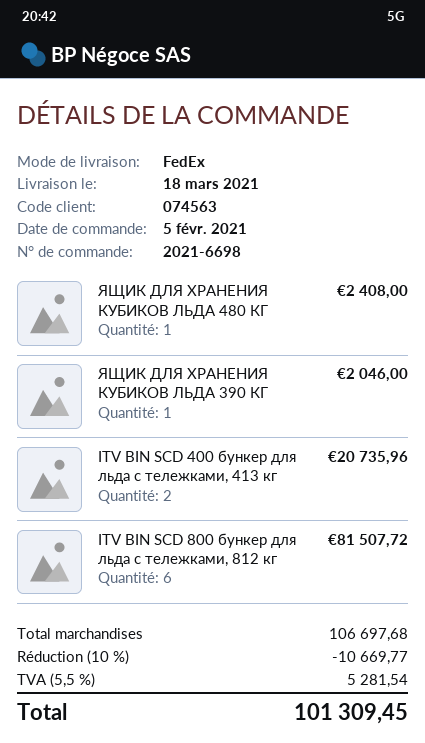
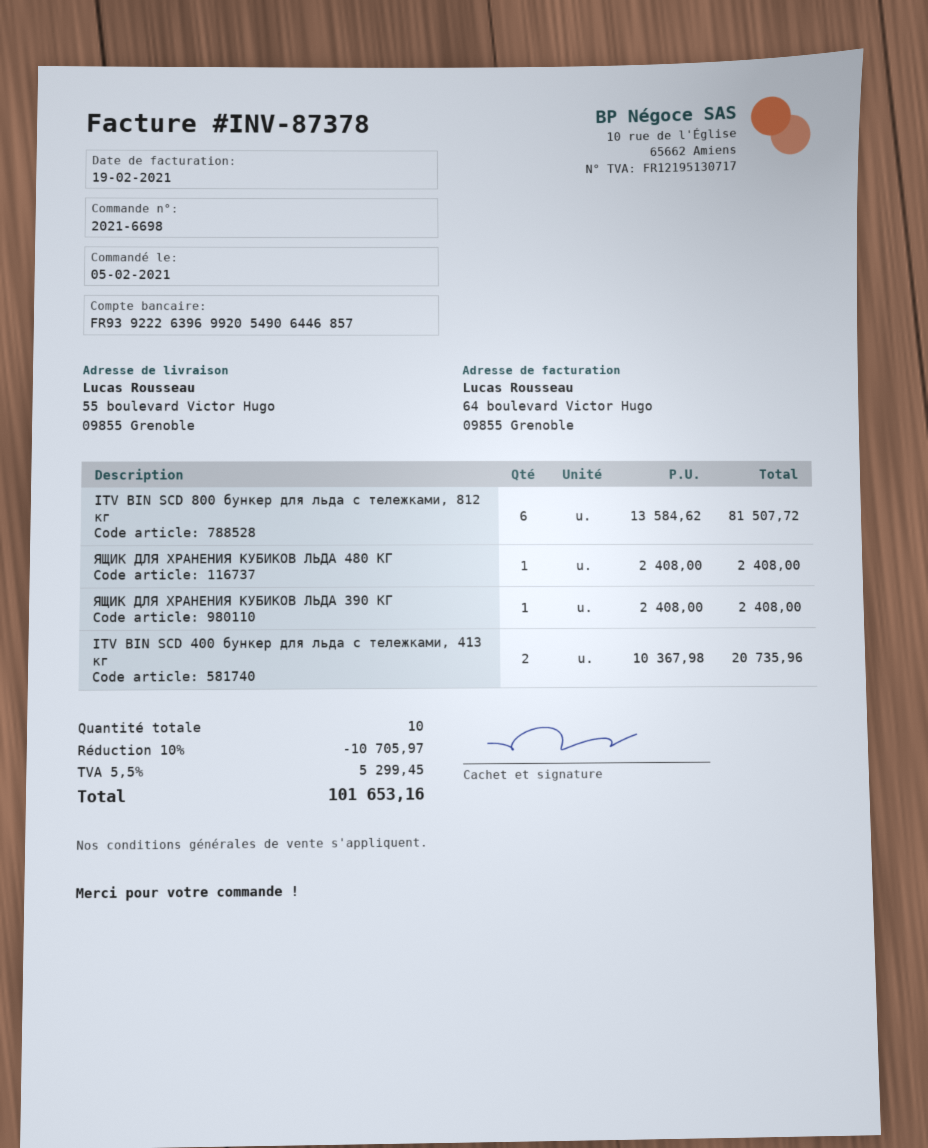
ЯЩИК ДЛЯ ХРАНЕНИЯ КУБИКОВ ЛЬДА 390 КГ: 1 for 2046.00 -> 1 for 2408.00
discount: 10% = 10669.77 -> 10% = 10705.97
tax: 5.5% = 5281.54 -> 5.5% = 5299.45
total: 101309.45 -> 101653.16

